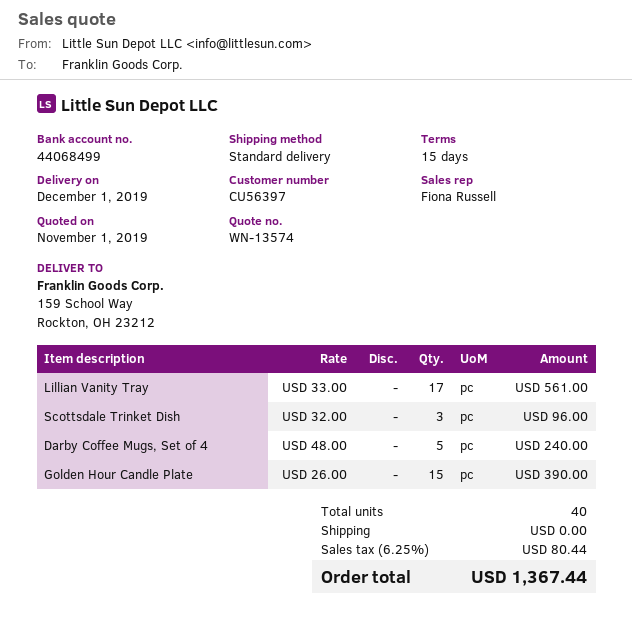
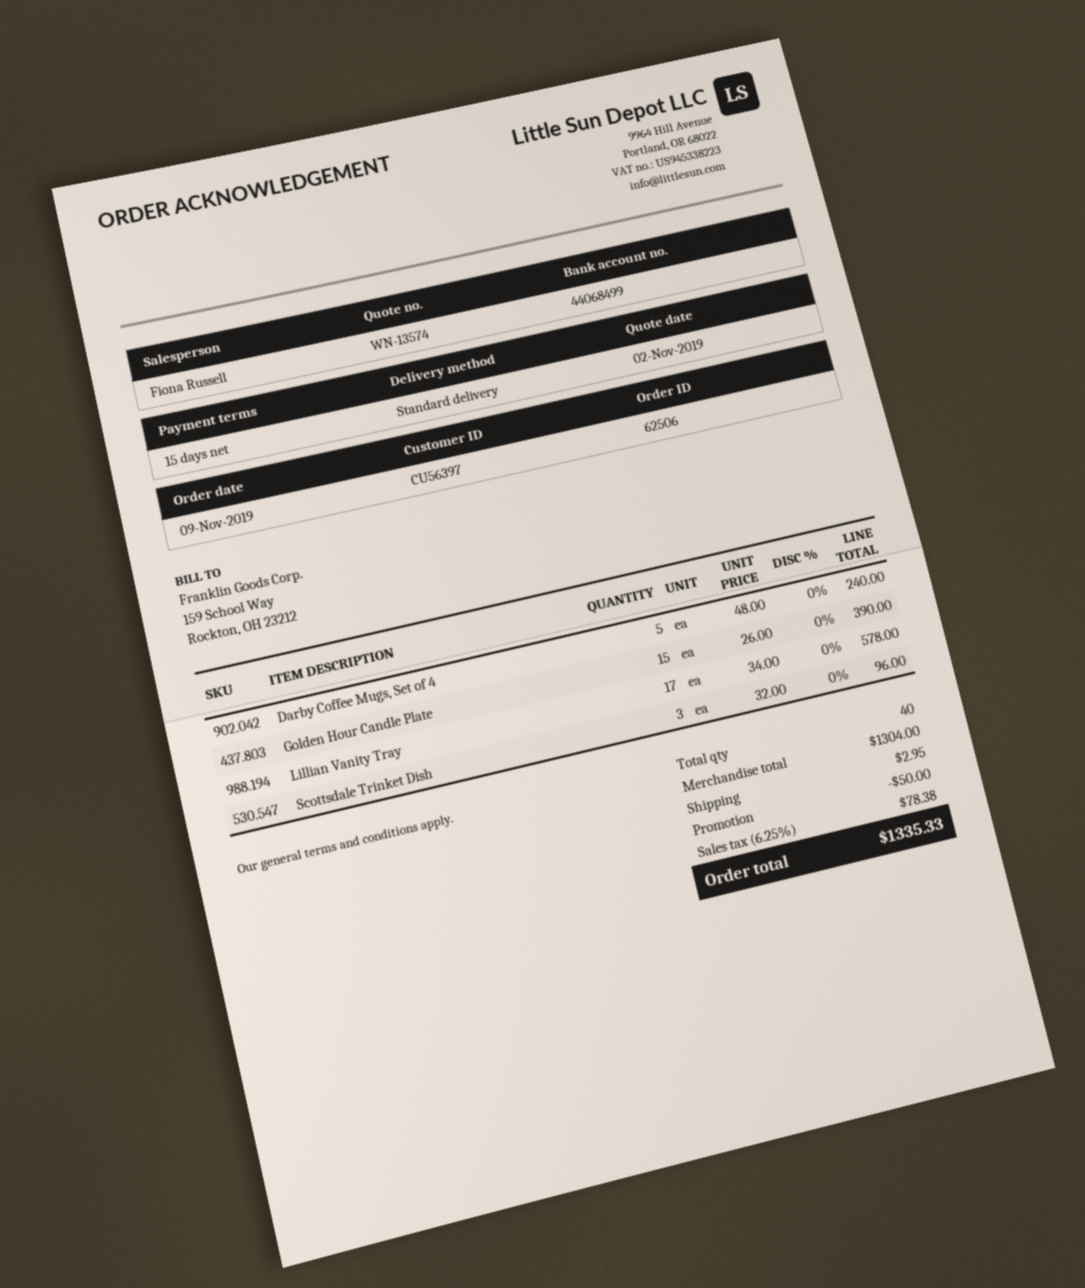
quote date: 2019-11-01 -> 2019-11-02
Lillian Vanity Tray: 17 x 33.00 = 561.00 -> 17 x 34.00 = 578.00
discount: none -> 50.00
shipping: 0.00 -> 2.95
tax: 6.25% = 80.44 -> 6.25% = 78.38
total: 1367.44 -> 1335.33

